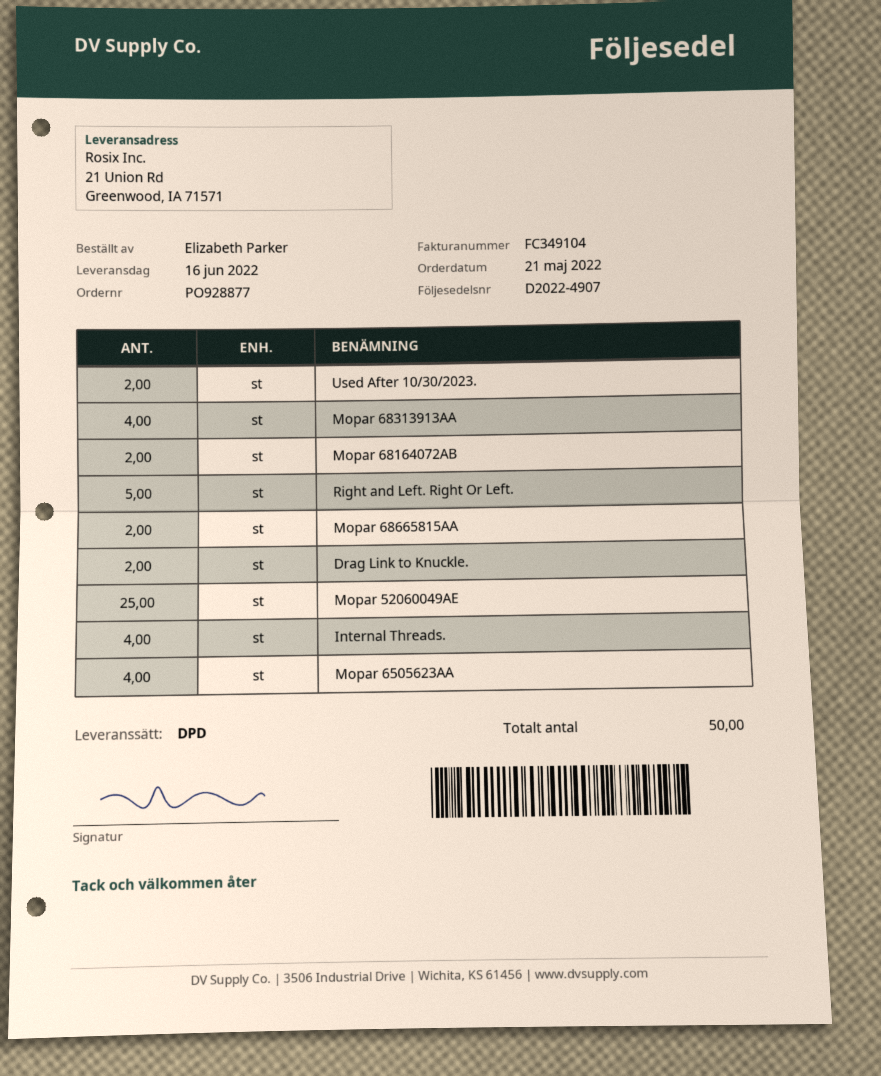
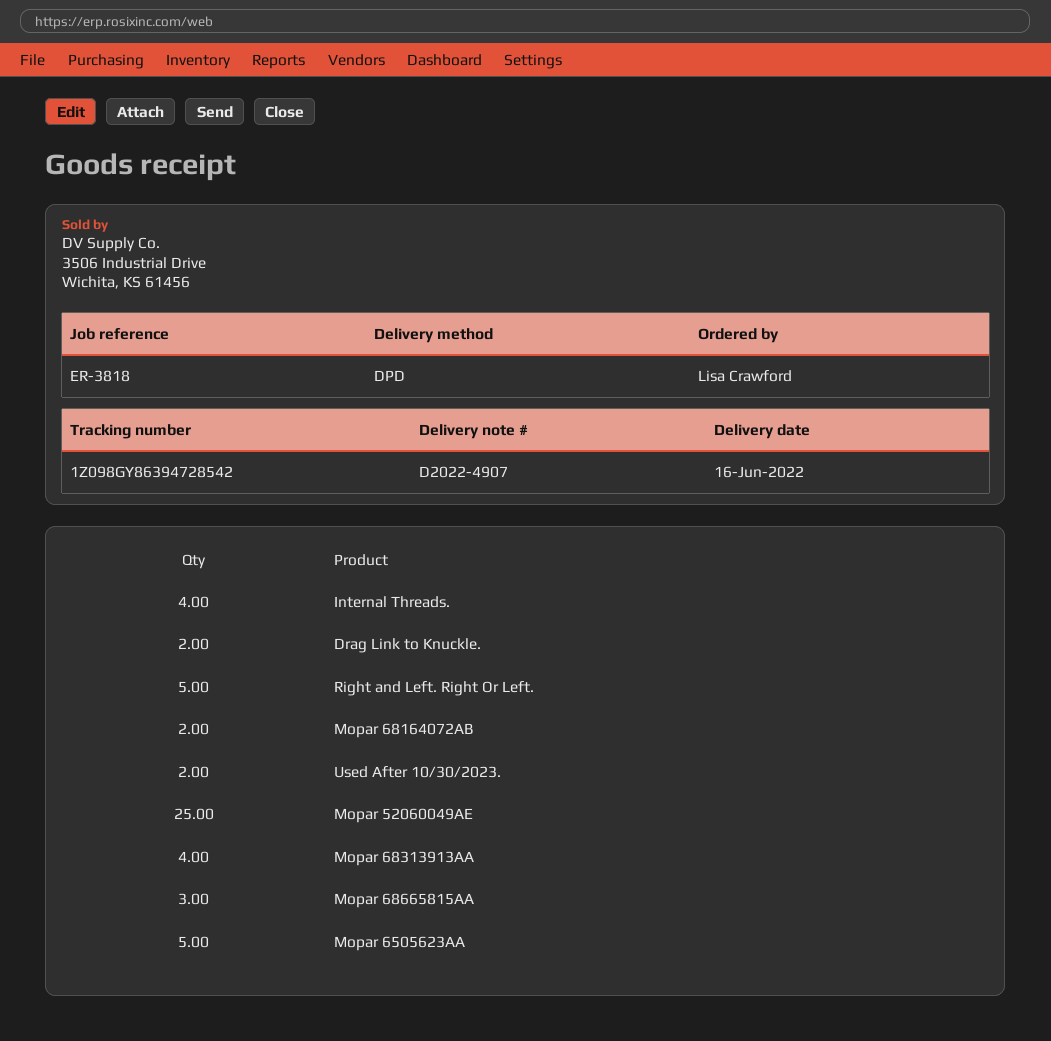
ordered by: Elizabeth Parker -> Lisa Crawford
Mopar 68665815AA: 2 -> 3
Mopar 6505623AA: 4 -> 5

